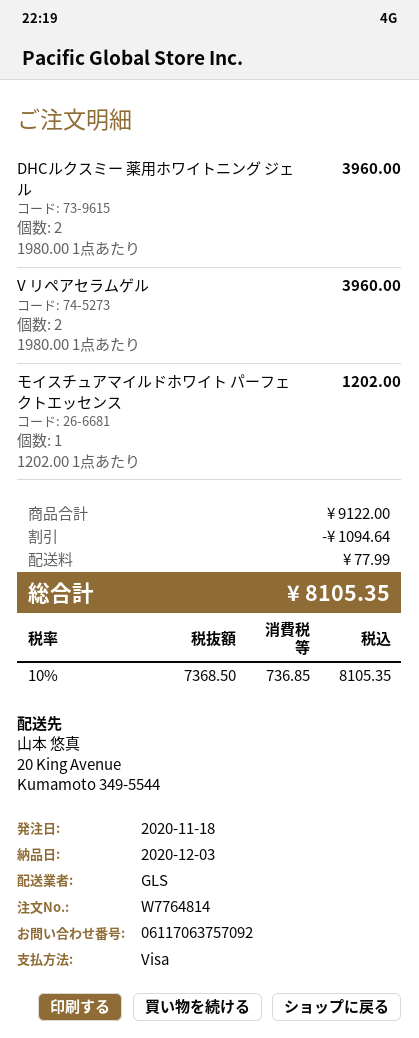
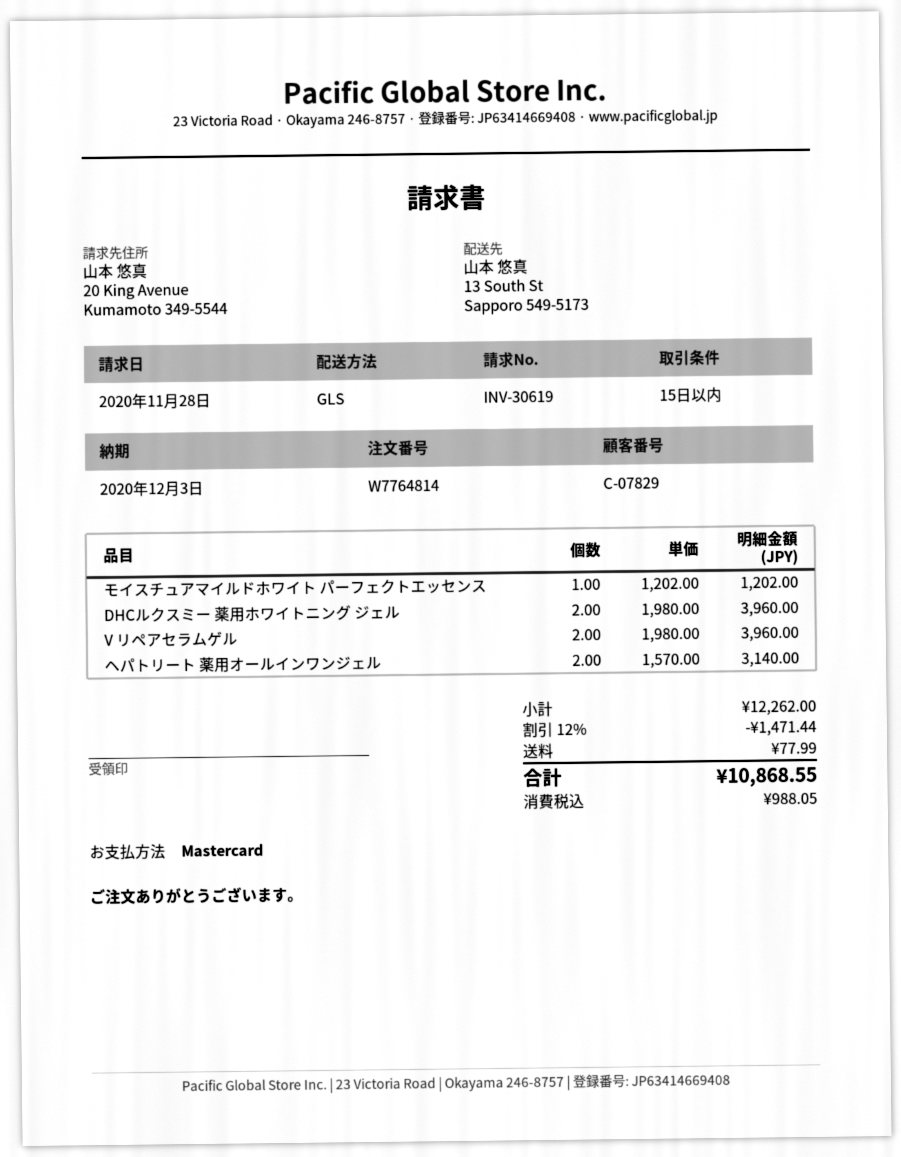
payment method: Visa -> Mastercard
ship to: 20 King Avenue, Kumamoto 349-5544 -> 13 South St, Sapporo 549-5173
ヘパトリート 薬用オールインワンジェル: none -> 2 x 1570.00 = 3140.00
subtotal: 9122.00 -> 12262.00
discount: 1094.64 -> 1471.44
tax: 736.85 -> 988.05
total: 8105.35 -> 10868.55

